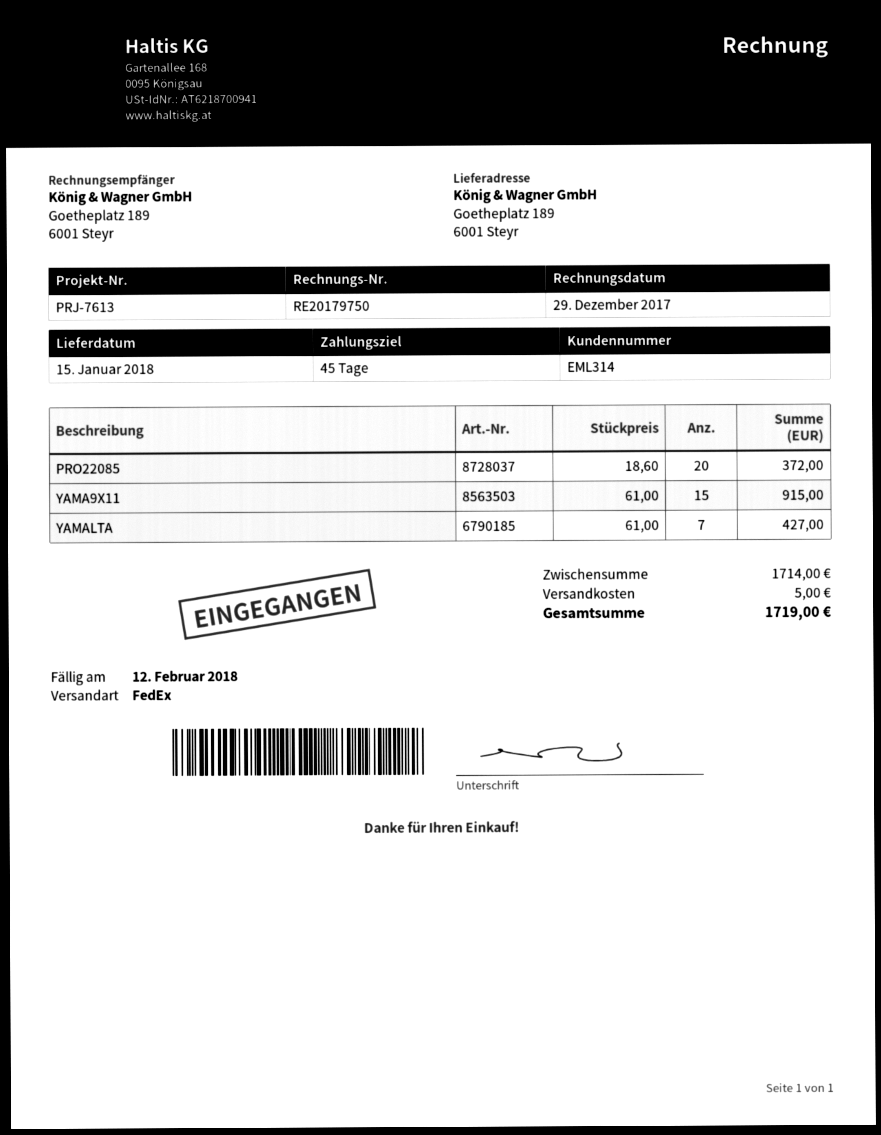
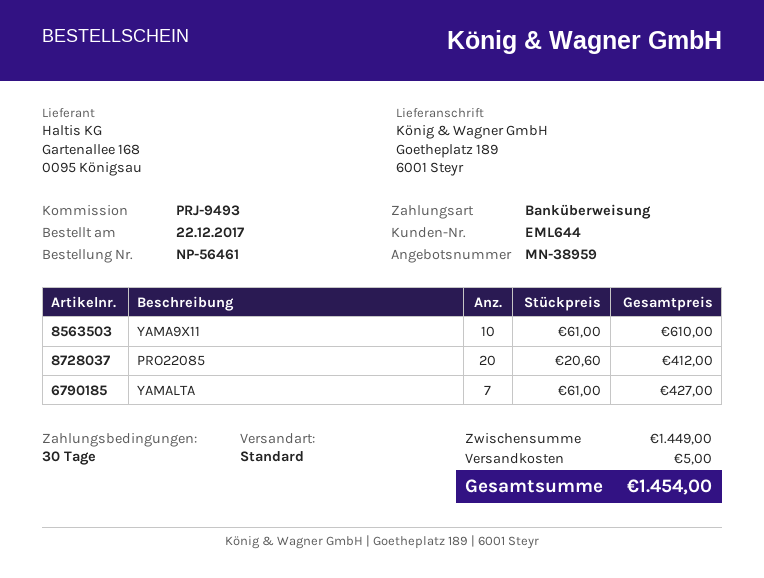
payment terms: 45 days -> 30 days
customer number: EML314 -> EML644
reference: PRJ-7613 -> PRJ-9493
shipping method: FedEx -> standard
PRO22085: 20 x 18.60 = 372.00 -> 20 x 20.60 = 412.00
YAMA9X11: 15 x 61.00 = 915.00 -> 10 x 61.00 = 610.00
subtotal: 1714.00 -> 1449.00
total: 1719.00 -> 1454.00

